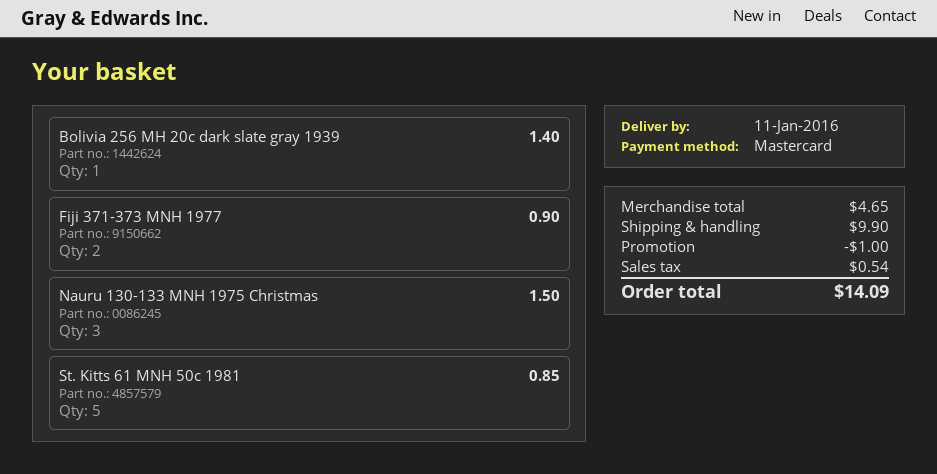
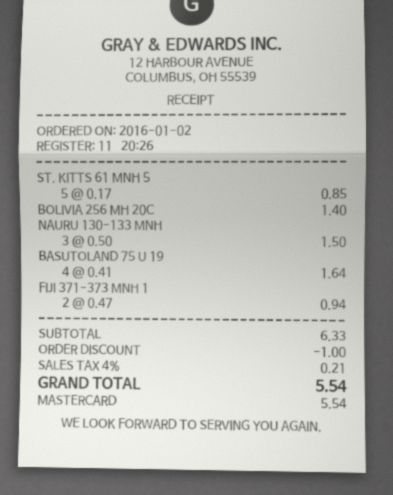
Fiji 371-373 MNH 1977: 2 for 0.90 -> 2 for 0.94
BASUTOLAND 75 U 19: none -> 4 for 1.64
subtotal: 4.65 -> 6.33
shipping: 9.90 -> none
tax: 0.54 -> 0.21
total: 14.09 -> 5.54

